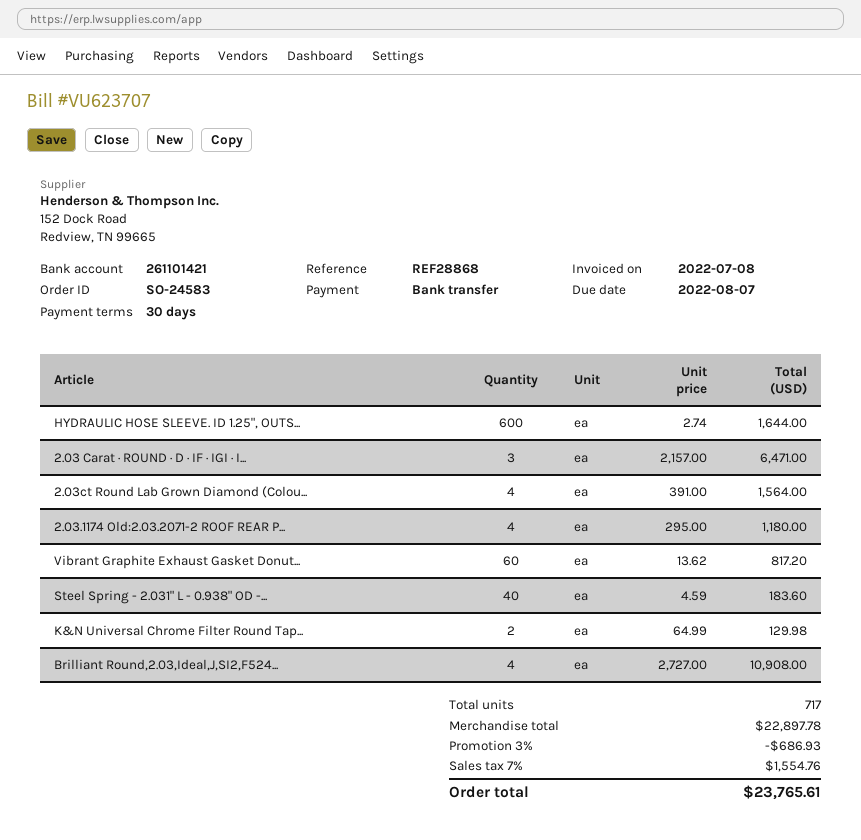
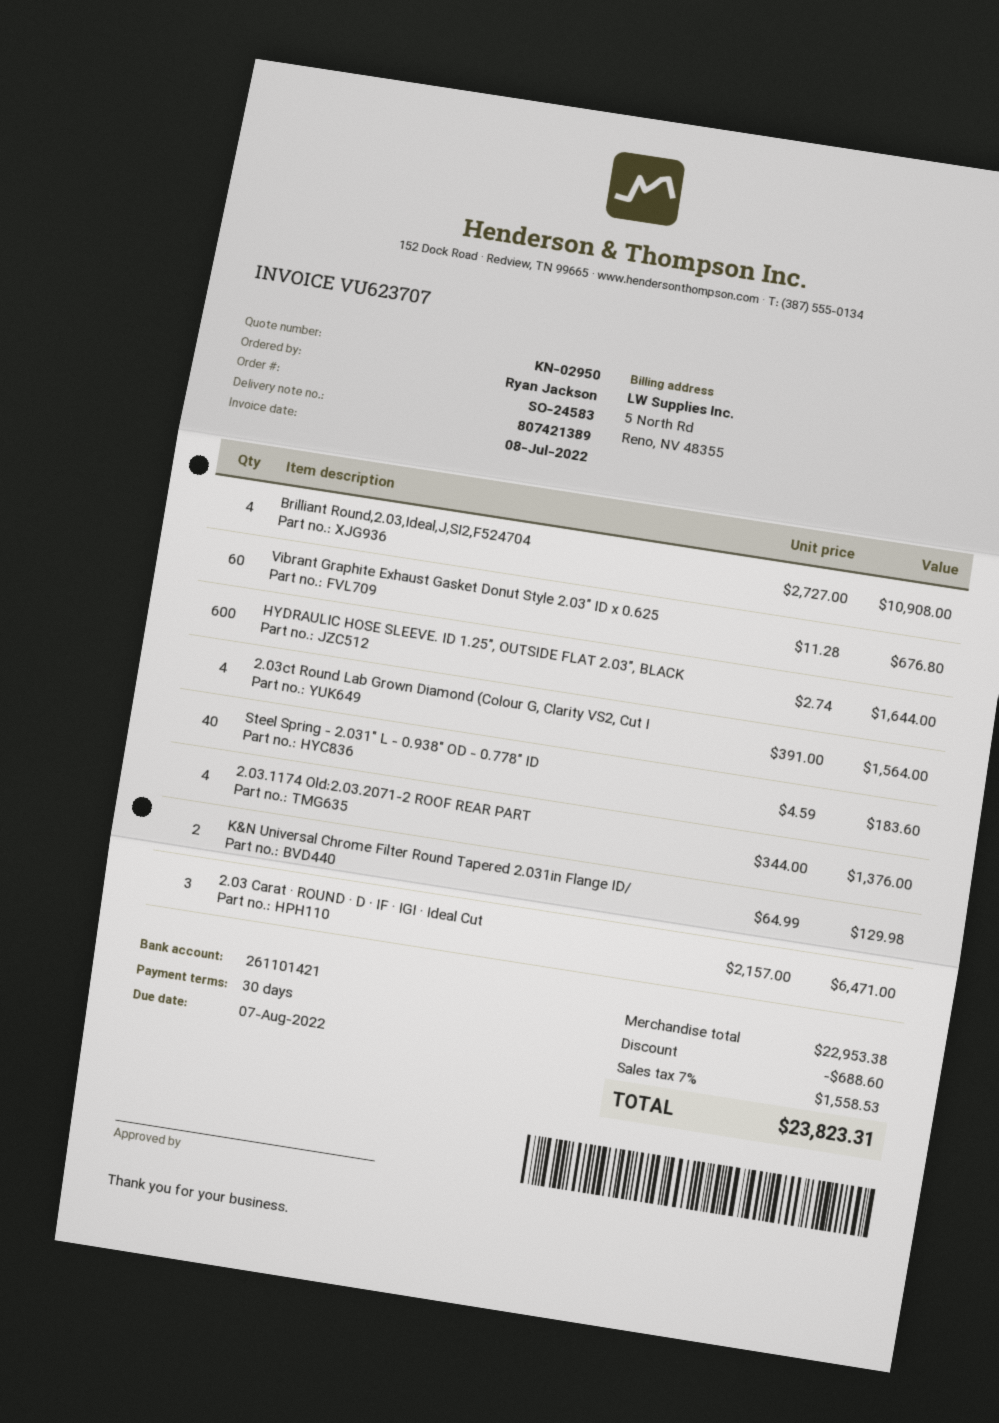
2.03.1174 Old:2.03.2071-2 ROOF REAR P...: 4 x 295.00 = 1180.00 -> 4 x 344.00 = 1376.00
Vibrant Graphite Exhaust Gasket Donut...: 60 x 13.62 = 817.20 -> 60 x 11.28 = 676.80
subtotal: 22897.78 -> 22953.38
discount: 686.93 -> 688.60
tax: 7% = 1554.76 -> 7% = 1558.53
total: 23765.61 -> 23823.31

